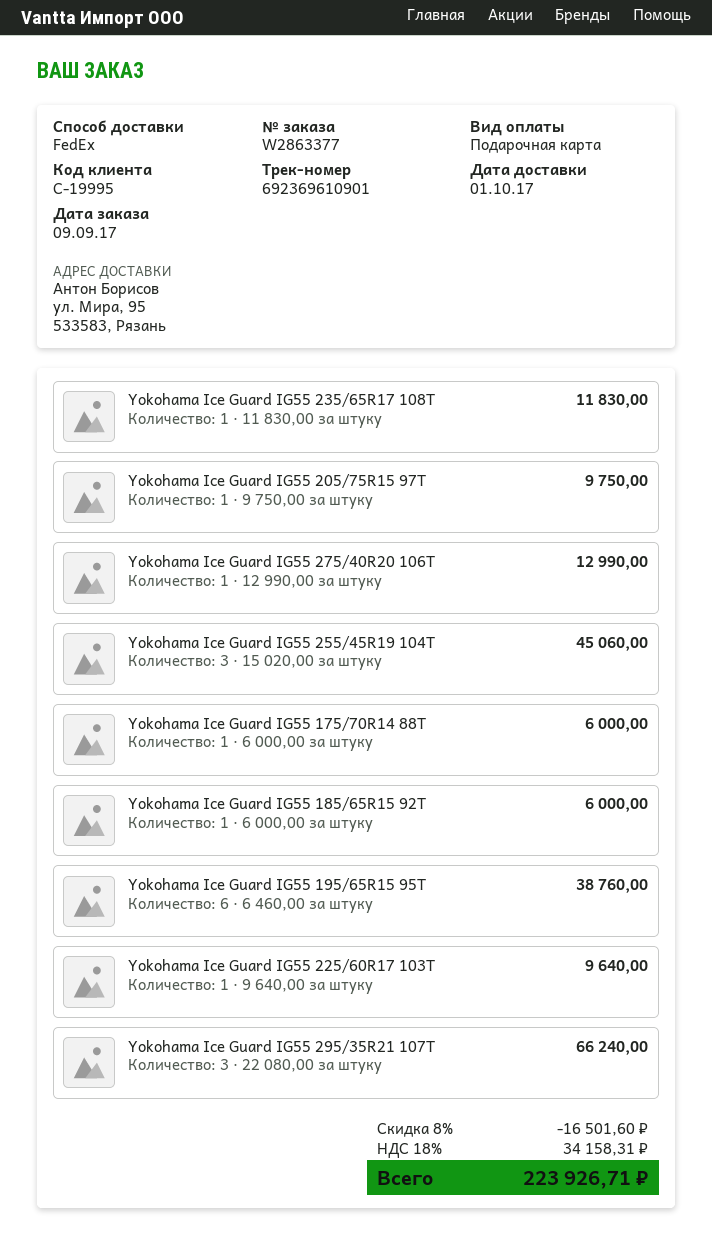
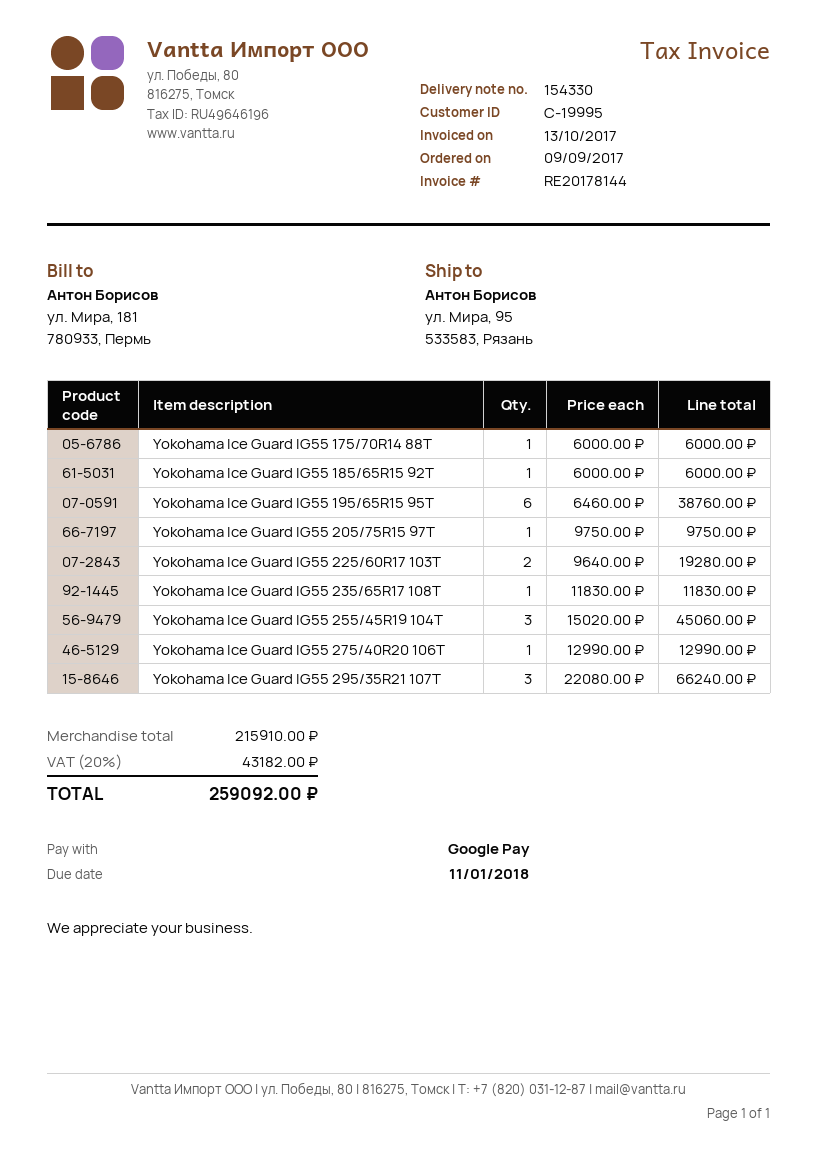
payment method: gift card -> Google Pay
Yokohama Ice Guard IG55 225/60R17 103T: 1 x 9640.00 = 9640.00 -> 2 x 9640.00 = 19280.00
discount: 8% = 16501.60 -> none
tax: 18% = 34158.31 -> 20% = 43182.00
total: 223926.71 -> 259092.00

